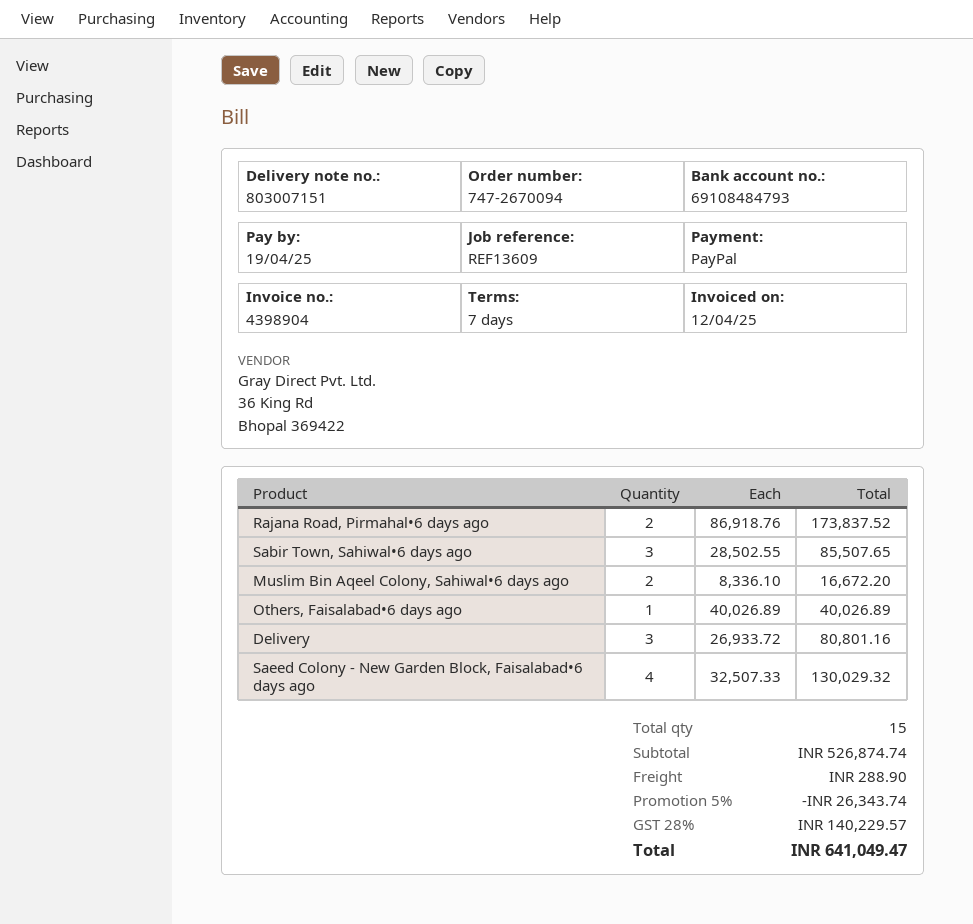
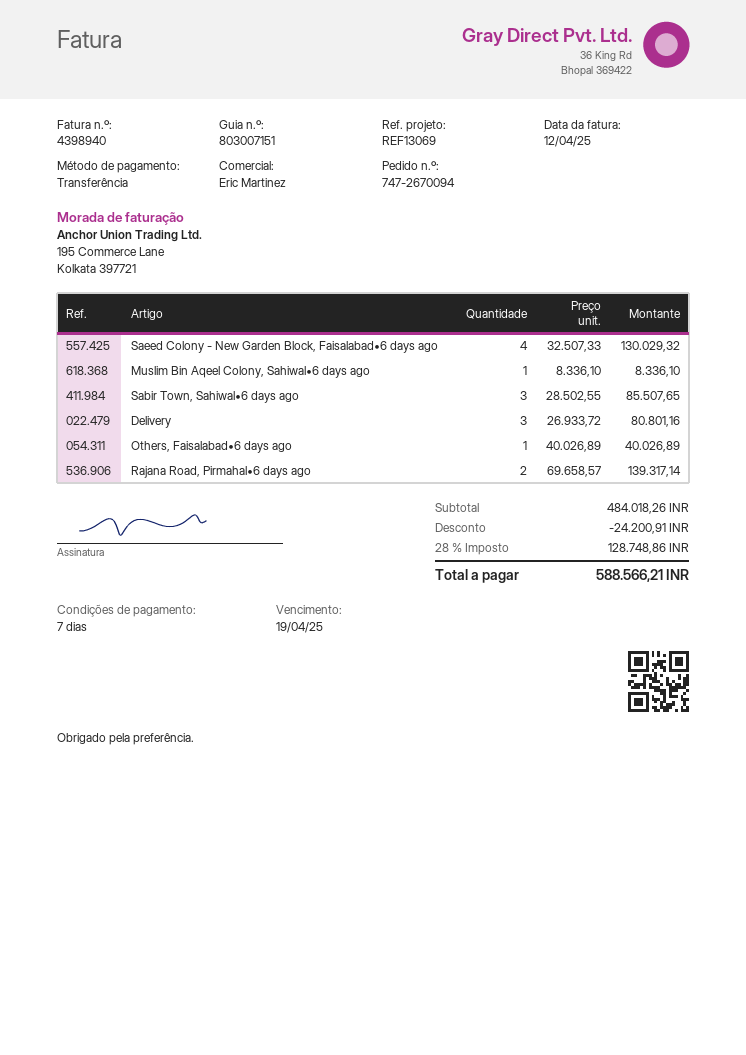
invoice number: 4398904 -> 4398940
reference: REF13609 -> REF13069
payment method: PayPal -> bank transfer
Rajana Road, Pirmahal•6 days ago: 2 x 86918.76 = 173837.52 -> 2 x 69658.57 = 139317.14
Muslim Bin Aqeel Colony, Sahiwal•6 days ago: 2 x 8336.10 = 16672.20 -> 1 x 8336.10 = 8336.10
subtotal: 526874.74 -> 484018.26
discount: 26343.74 -> 24200.91
shipping: 288.90 -> none
tax: 28% = 140229.57 -> 28% = 128748.86
total: 641049.47 -> 588566.21

